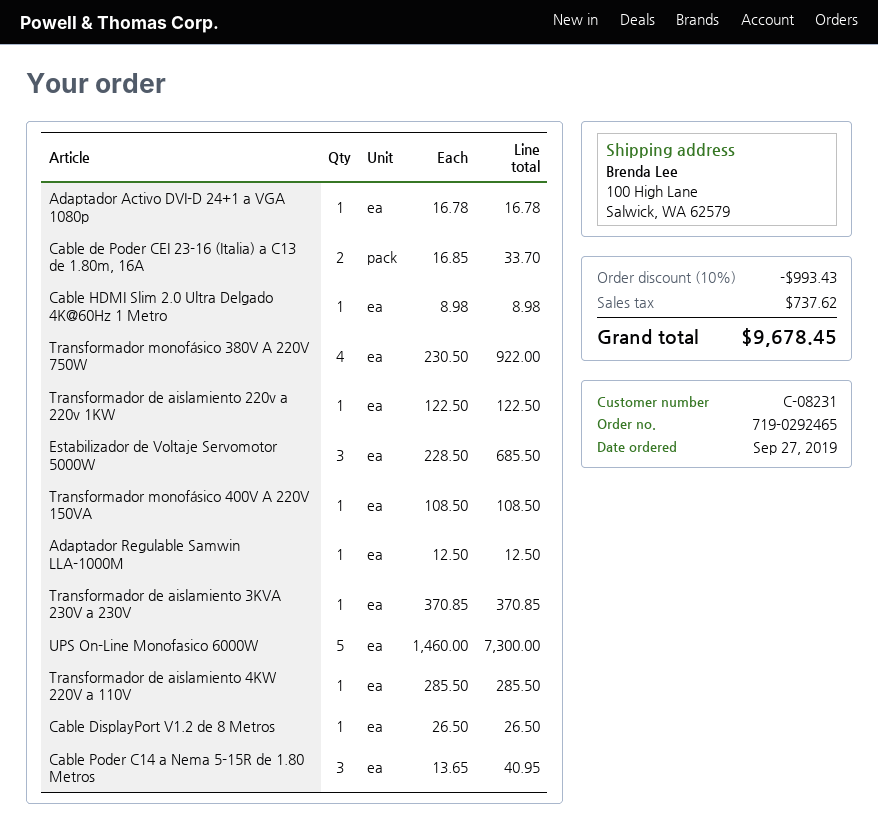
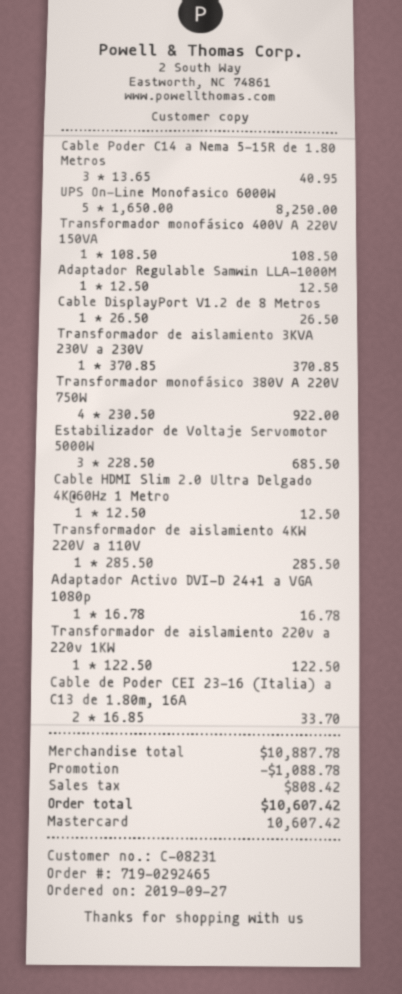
Cable HDMI Slim 2.0 Ultra Delgado 4K@60Hz 1 Metro: 1 x 8.98 = 8.98 -> 1 x 12.50 = 12.50
UPS On-Line Monofasico 6000W: 5 x 1460.00 = 7300.00 -> 5 x 1650.00 = 8250.00
discount: 993.43 -> 1088.78
tax: 737.62 -> 808.42
total: 9678.45 -> 10607.42

